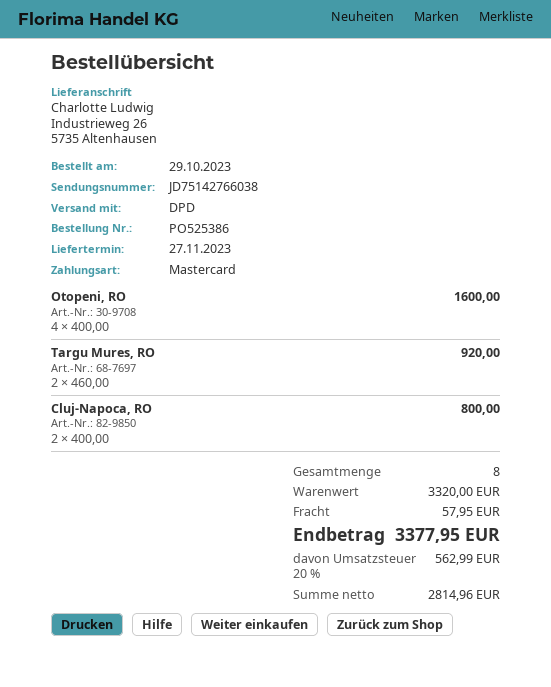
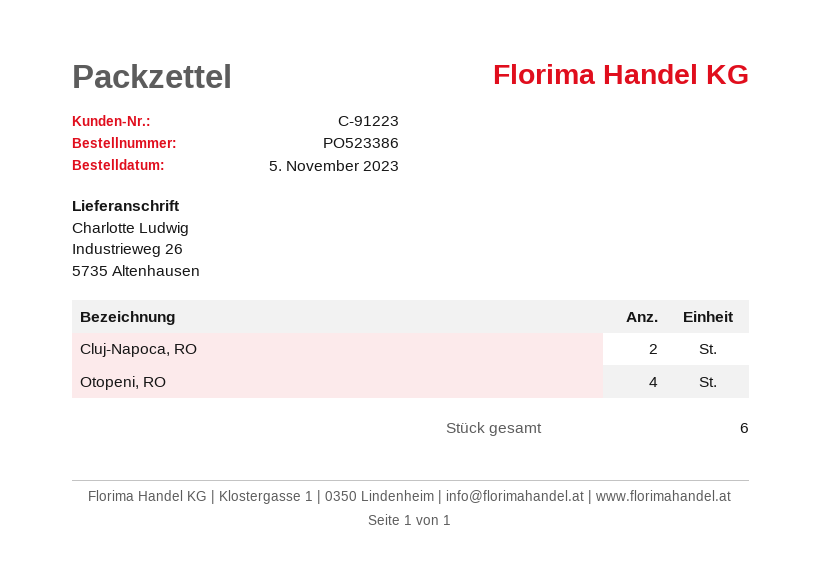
order number: PO525386 -> PO523386
order date: 2023-10-29 -> 2023-11-05
Targu Mures, RO: 2 -> none
total quantity: 8 -> 6

